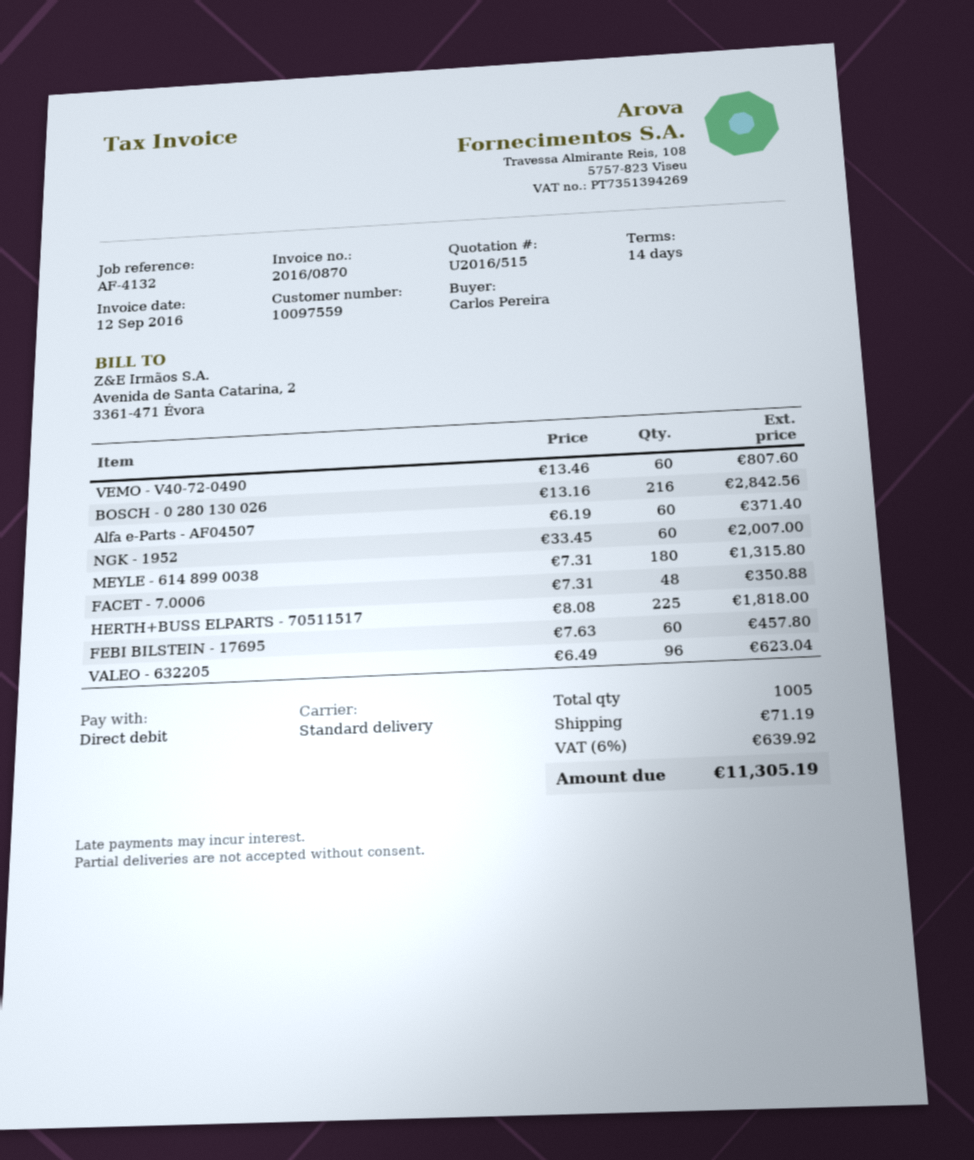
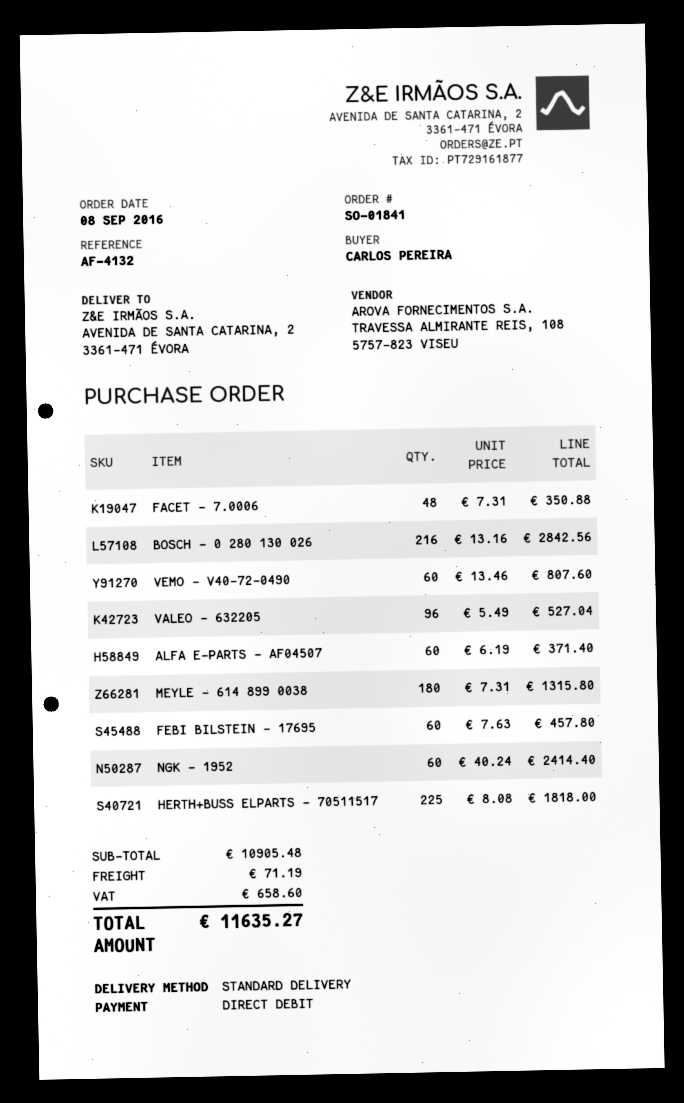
NGK - 1952: 60 x 33.45 = 2007.00 -> 60 x 40.24 = 2414.40
VALEO - 632205: 96 x 6.49 = 623.04 -> 96 x 5.49 = 527.04
tax: 639.92 -> 658.60
total: 11305.19 -> 11635.27

